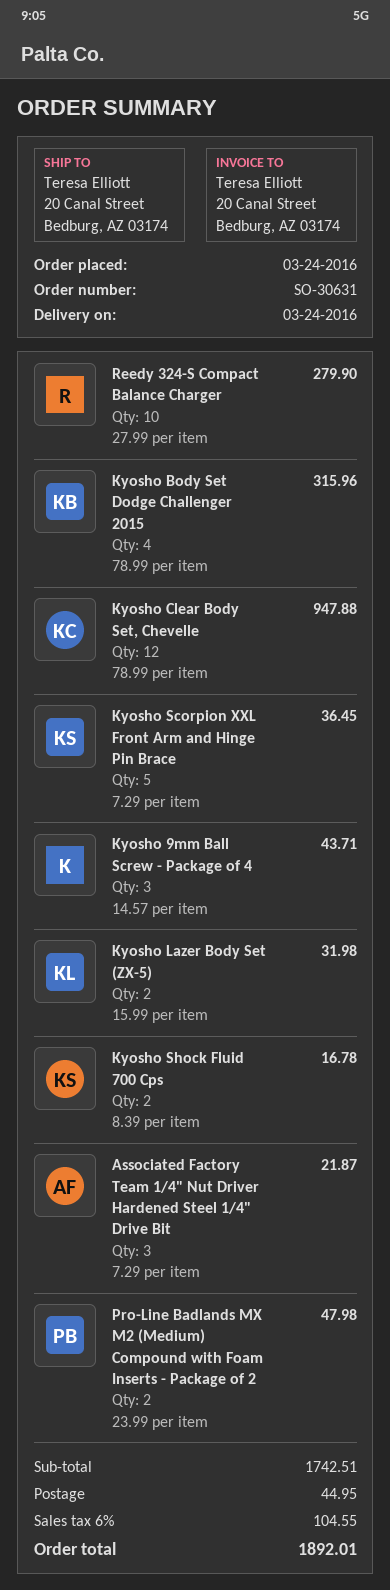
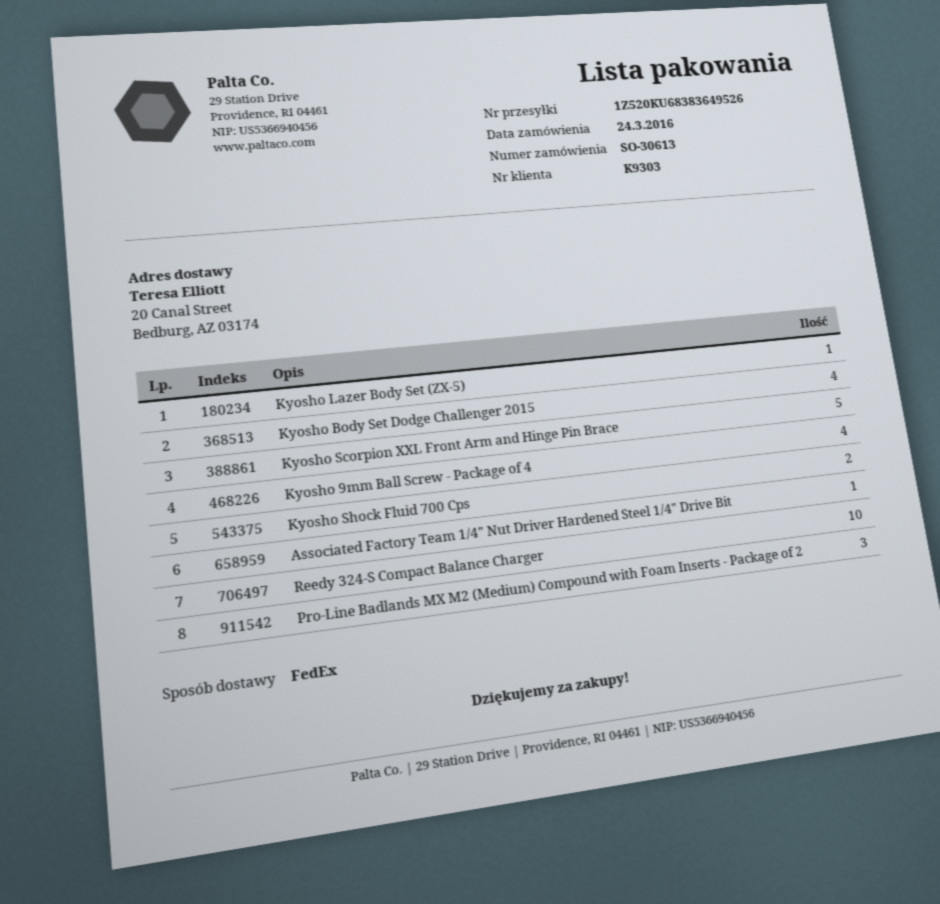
order number: SO-30631 -> SO-30613
Kyosho Clear Body Set, Chevelle: 12 -> none
Kyosho 9mm Ball Screw - Package of 4: 3 -> 4
Kyosho Lazer Body Set (ZX-5): 2 -> 1
Associated Factory Team 1/4" Nut Driver Hardened Steel 1/4" Drive Bit: 3 -> 1
Pro-Line Badlands MX M2 (Medium) Compound with Foam Inserts - Package of 2: 2 -> 3

